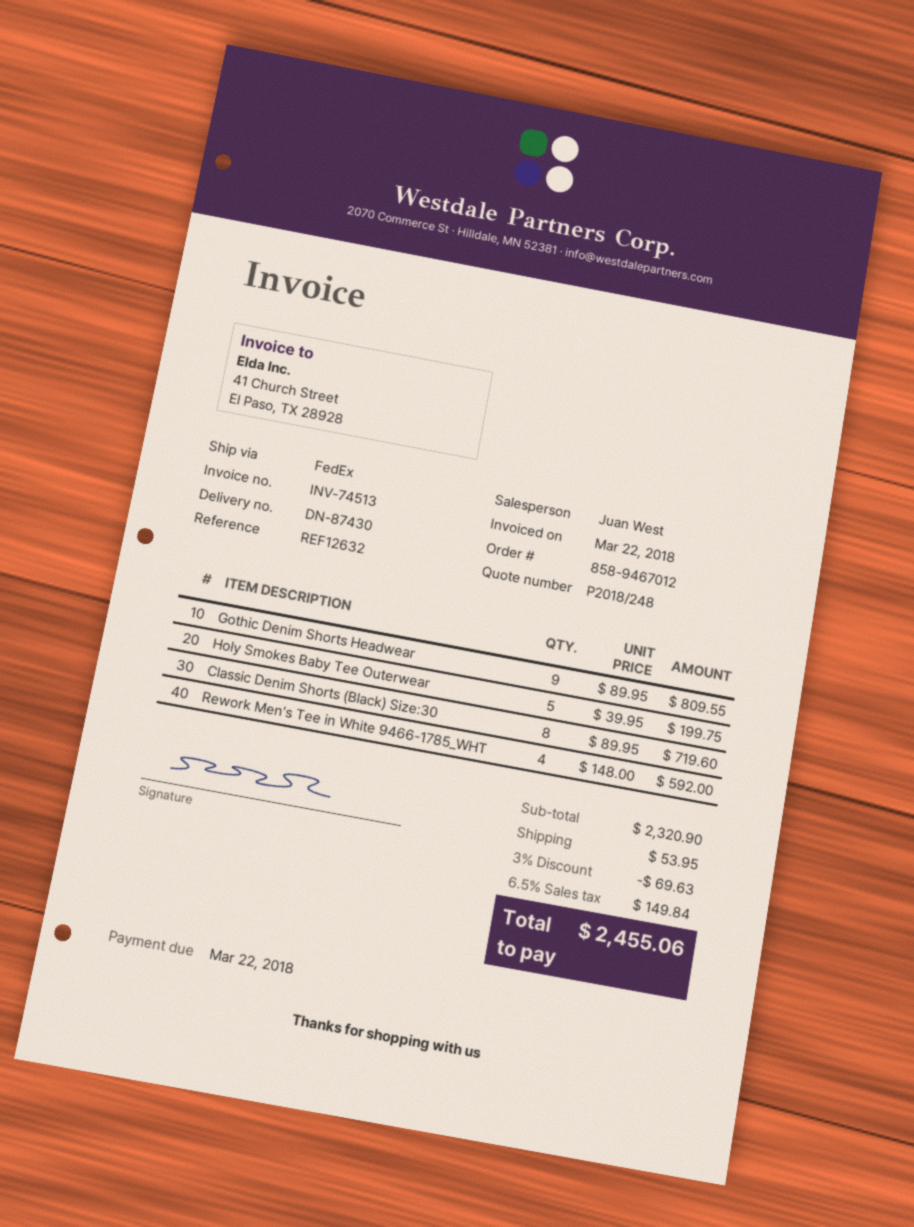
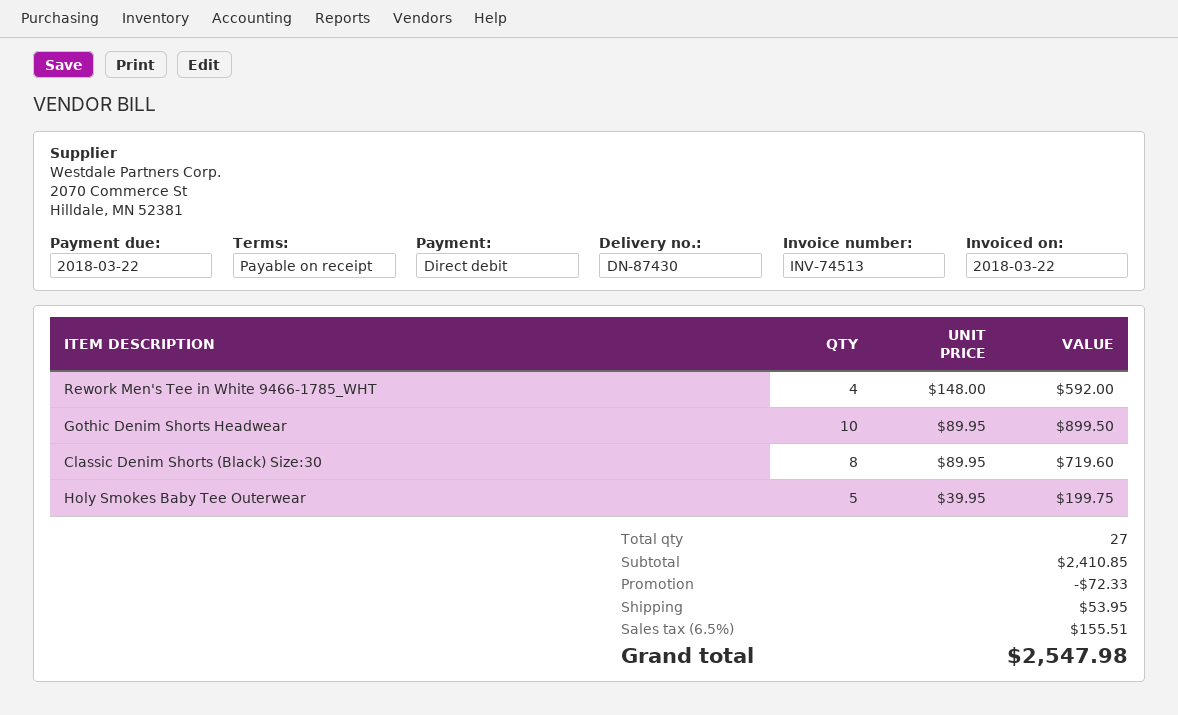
Gothic Denim Shorts Headwear: 9 x 89.95 = 809.55 -> 10 x 89.95 = 899.50
subtotal: 2320.90 -> 2410.85
discount: 69.63 -> 72.33
tax: 6.5% = 149.84 -> 6.5% = 155.51
total: 2455.06 -> 2547.98

